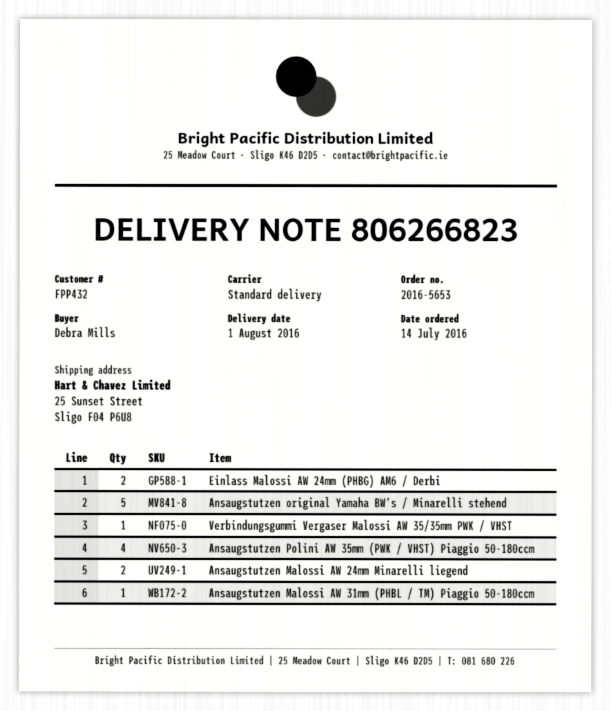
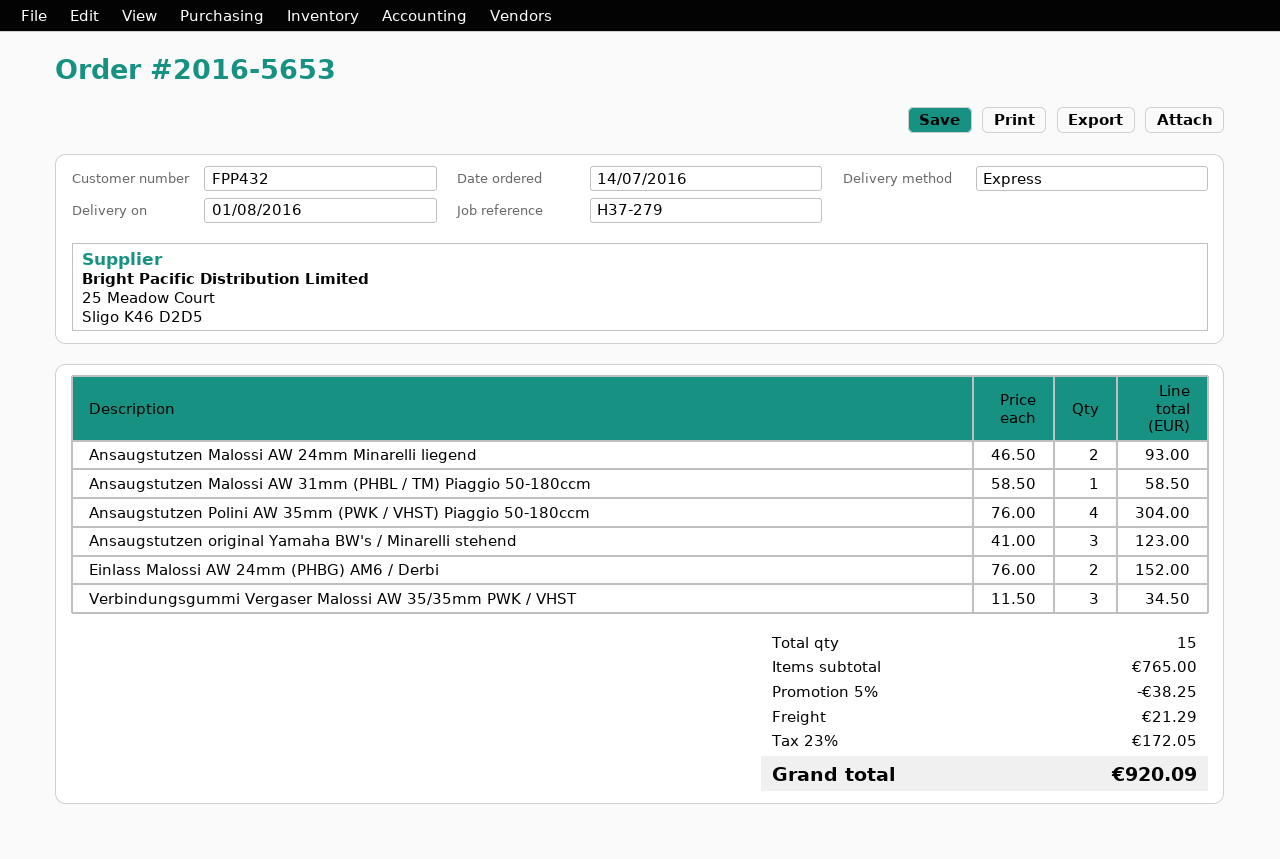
shipping method: standard -> express
Ansaugstutzen original Yamaha BW's / Minarelli stehend: 5 -> 3
Verbindungsgummi Vergaser Malossi AW 35/35mm PWK / VHST: 1 -> 3

